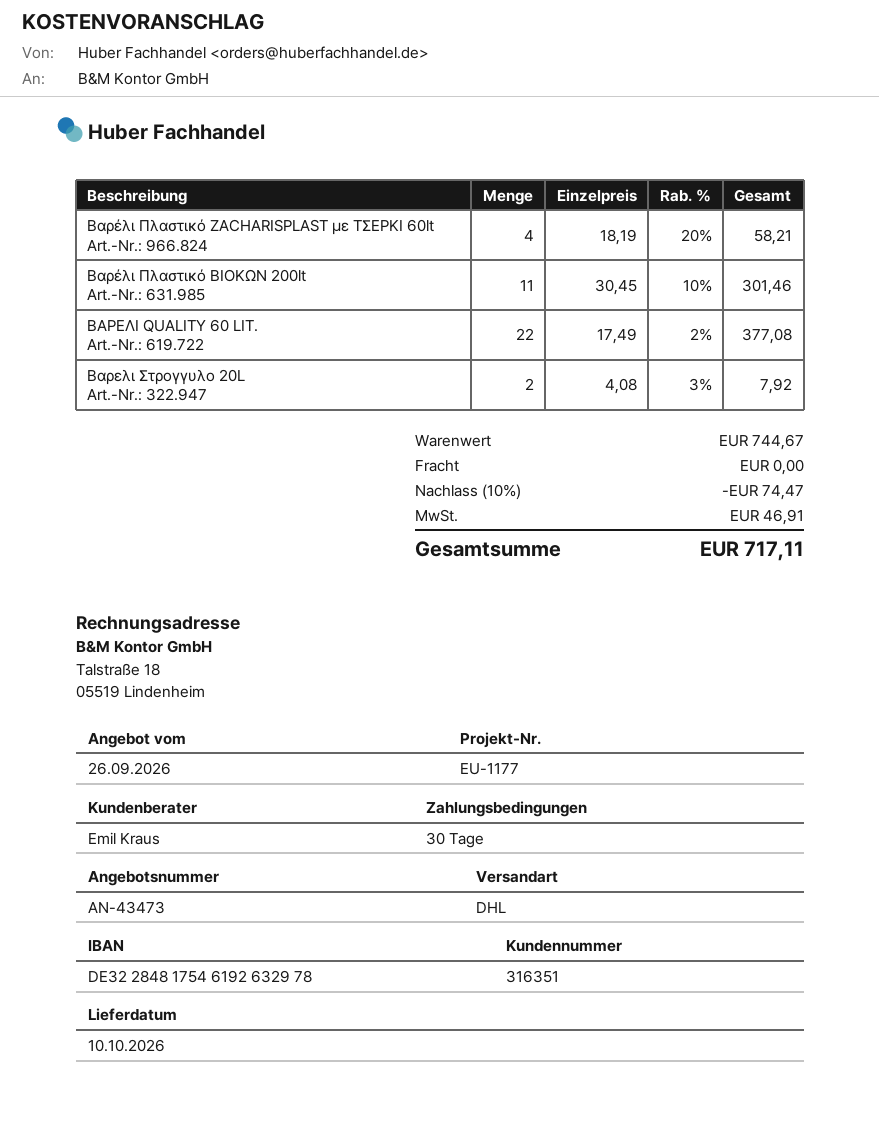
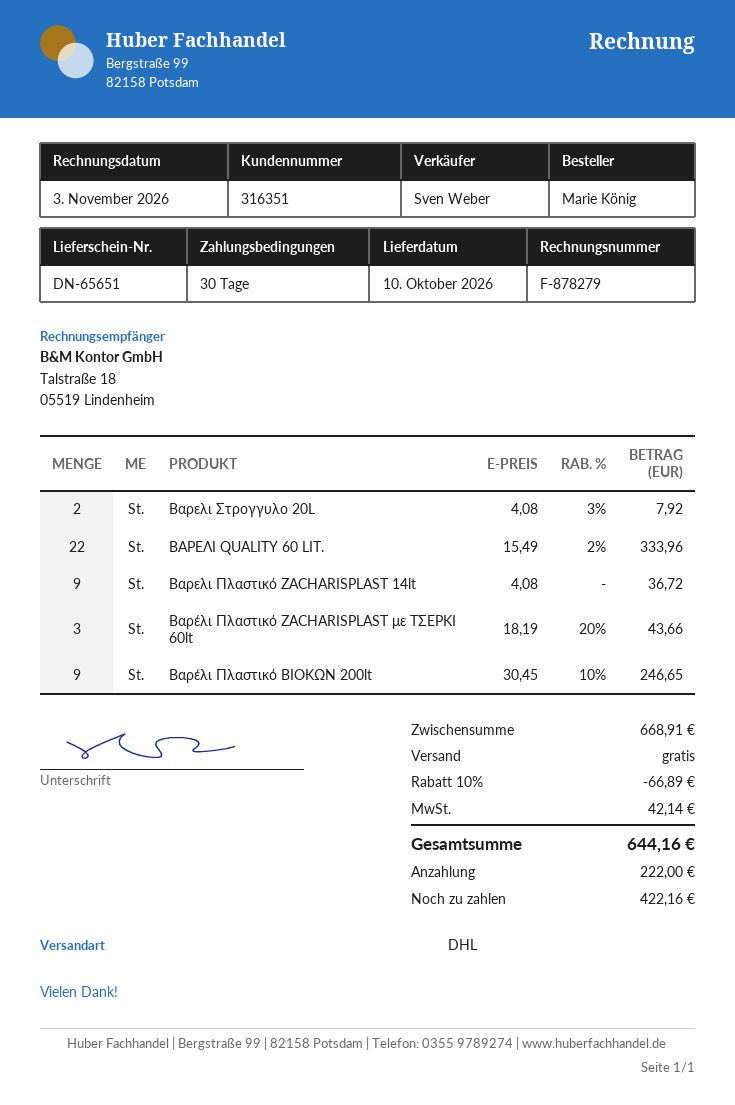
sales rep: Emil Kraus -> Sven Weber
Bαρέλι Πλαστικό ZACHARISPLAST με ΤΣΕΡΚΙ 60lt: 4 x 18.19 - 20% = 58.21 -> 3 x 18.19 - 20% = 43.66
Bαρέλι Πλαστικό ΒΙΟΚΩΝ 200lt: 11 x 30.45 - 10% = 301.46 -> 9 x 30.45 - 10% = 246.65
ΒΑΡΕΛΙ QUALITY 60 LIT.: 22 x 17.49 - 2% = 377.08 -> 22 x 15.49 - 2% = 333.96
Βαρελι Πλαστικό ZACHARISPLAST 14lt: none -> 9 x 4.08 = 36.72
subtotal: 744.67 -> 668.91
discount: 10% = 74.47 -> 10% = 66.89
tax: 46.91 -> 42.14
total: 717.11 -> 644.16

